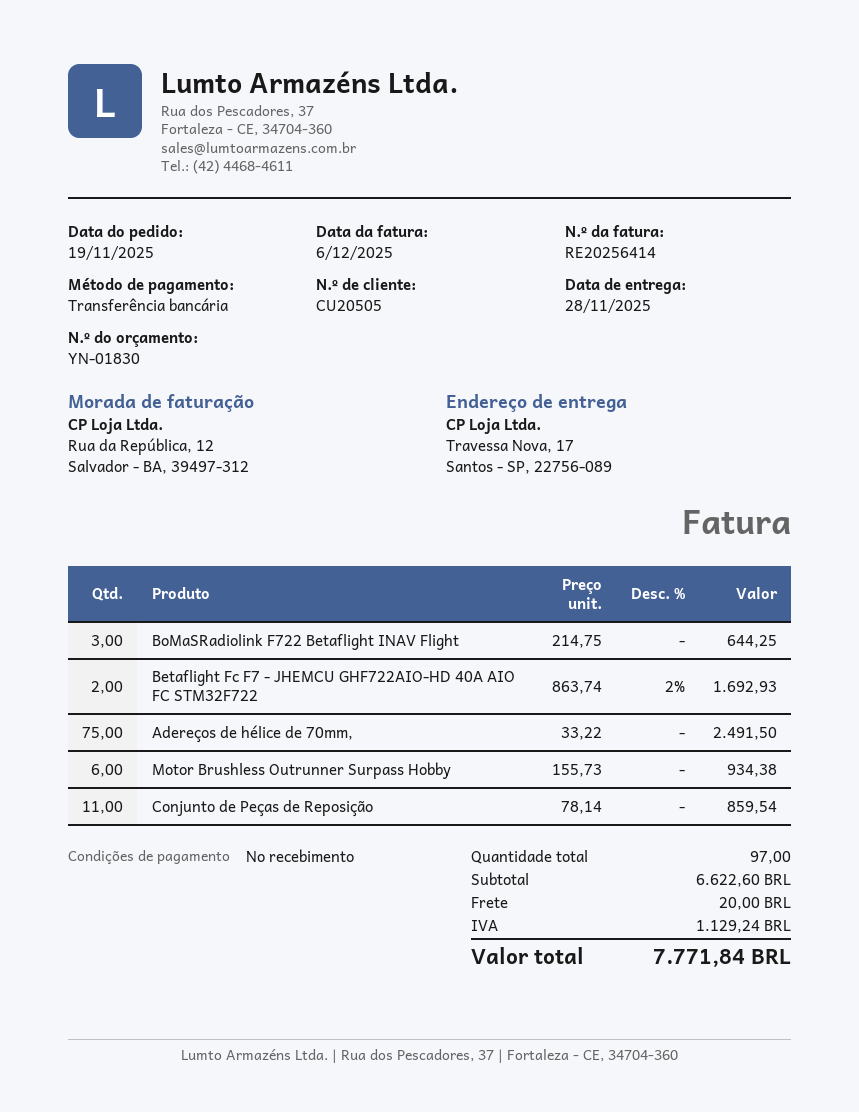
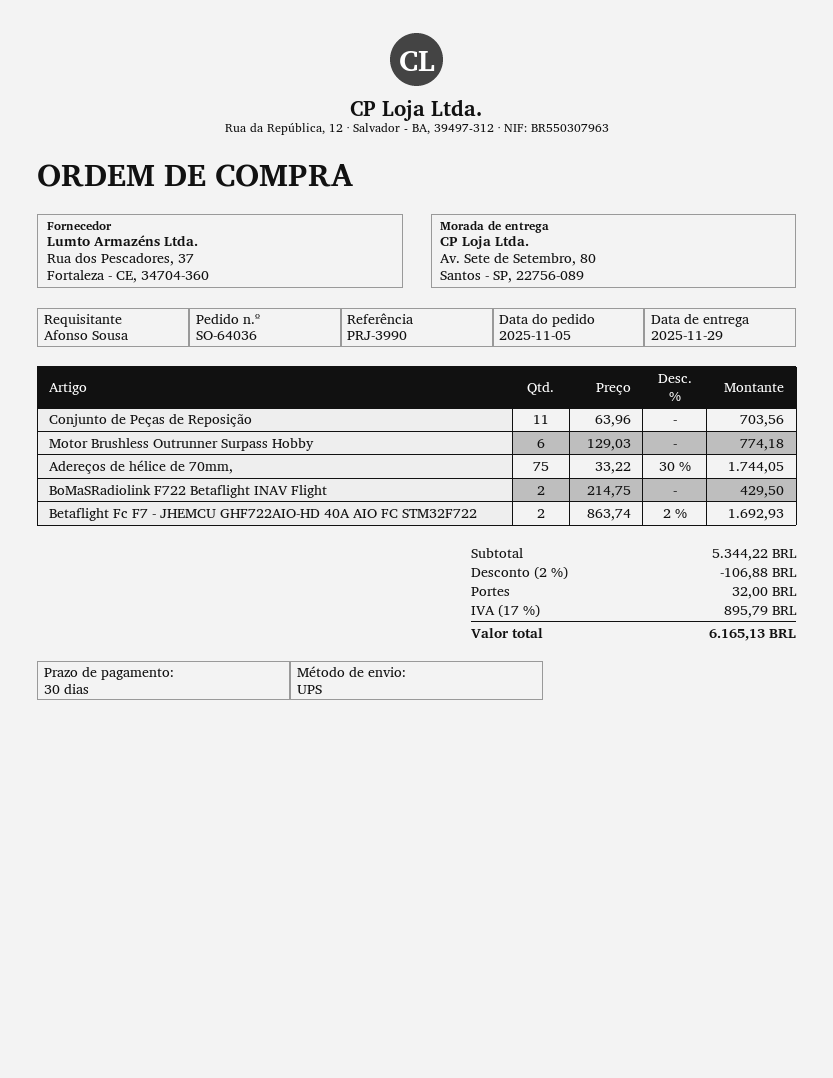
order date: 2025-11-19 -> 2025-11-05
delivery date: 2025-11-28 -> 2025-11-29
payment terms: on receipt -> 30 days
ship to: Travessa Nova, 17, Santos - SP, 22756-089 -> Av. Sete de Setembro, 80, Santos - SP, 22756-089
BoMaSRadiolink F722 Betaflight INAV Flight: 3 x 214.75 = 644.25 -> 2 x 214.75 = 429.50
Adereços de hélice de 70mm,: 75 x 33.22 = 2491.50 -> 75 x 33.22 - 30% = 1744.05
Motor Brushless Outrunner Surpass Hobby: 6 x 155.73 = 934.38 -> 6 x 129.03 = 774.18
Conjunto de Peças de Reposição: 11 x 78.14 = 859.54 -> 11 x 63.96 = 703.56
subtotal: 6622.60 -> 5344.22
discount: none -> 2% = 106.88
shipping: 20.00 -> 32.00
tax: 1129.24 -> 895.79
total: 7771.84 -> 6165.13

